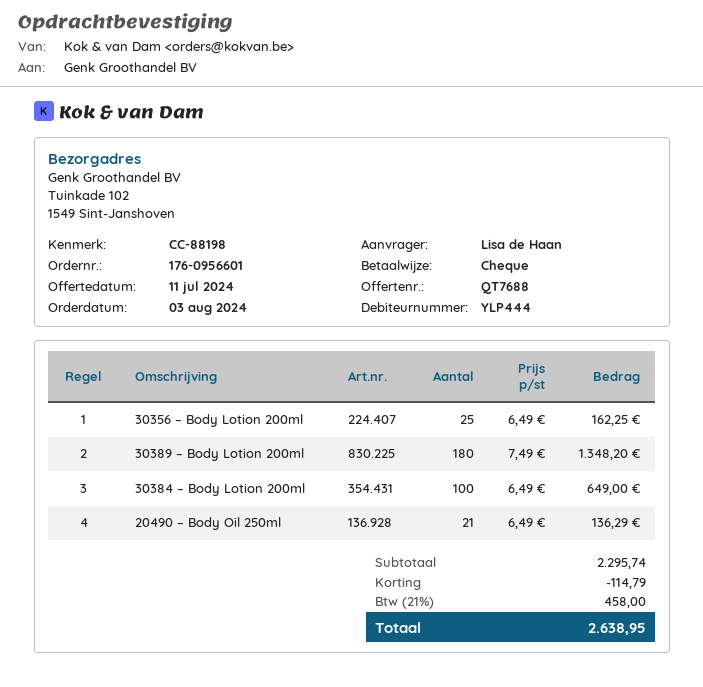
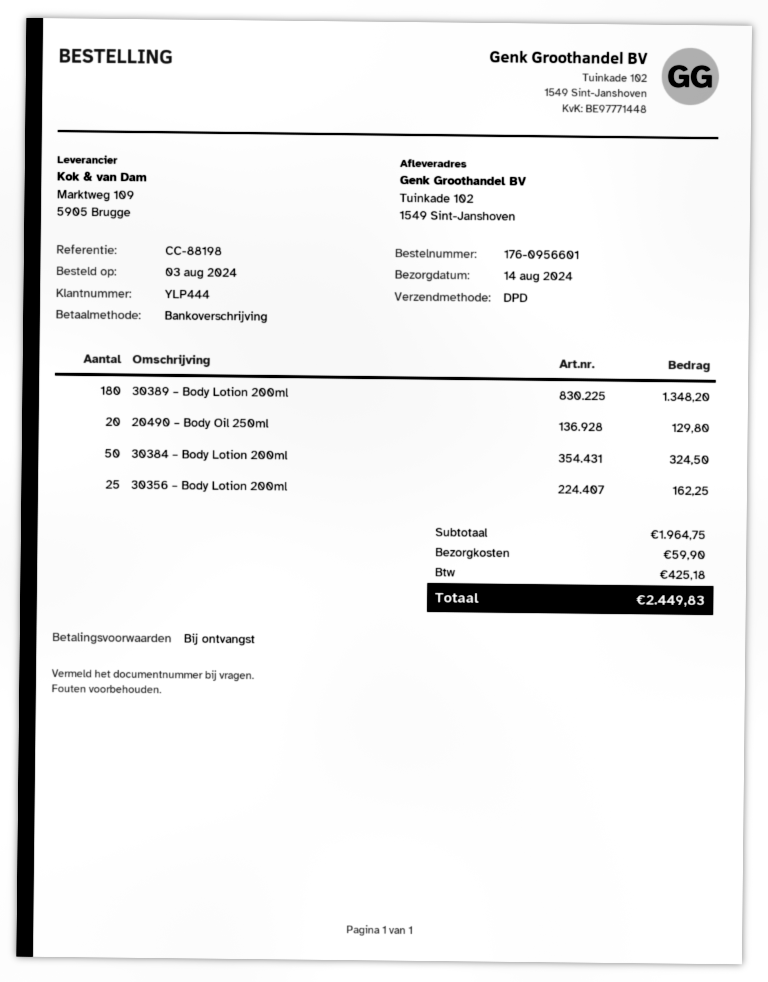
payment method: cheque -> bank transfer
30384 – Body Lotion 200ml: 100 for 649.00 -> 50 for 324.50
20490 – Body Oil 250ml: 21 for 136.29 -> 20 for 129.80
subtotal: 2295.74 -> 1964.75
discount: 114.79 -> none
shipping: none -> 59.90
tax: 458.00 -> 425.18
total: 2638.95 -> 2449.83

